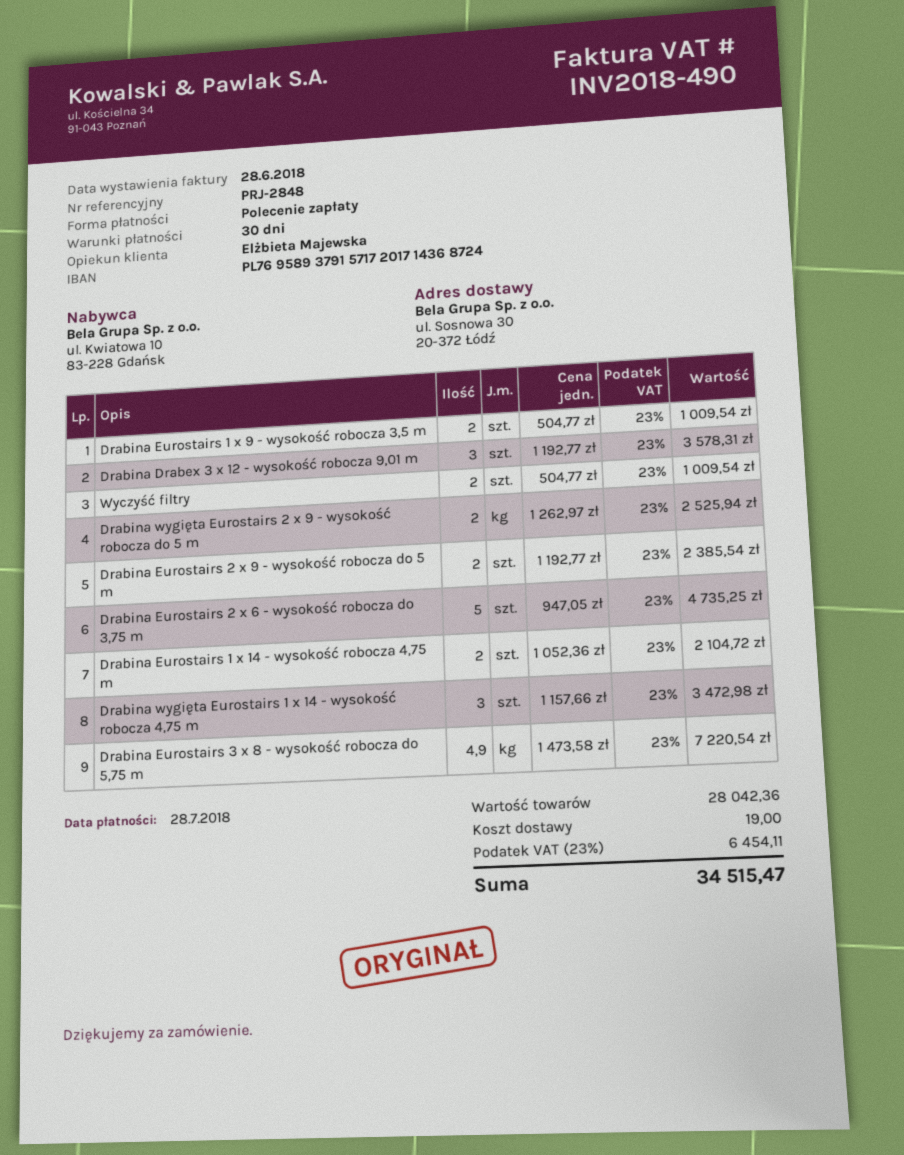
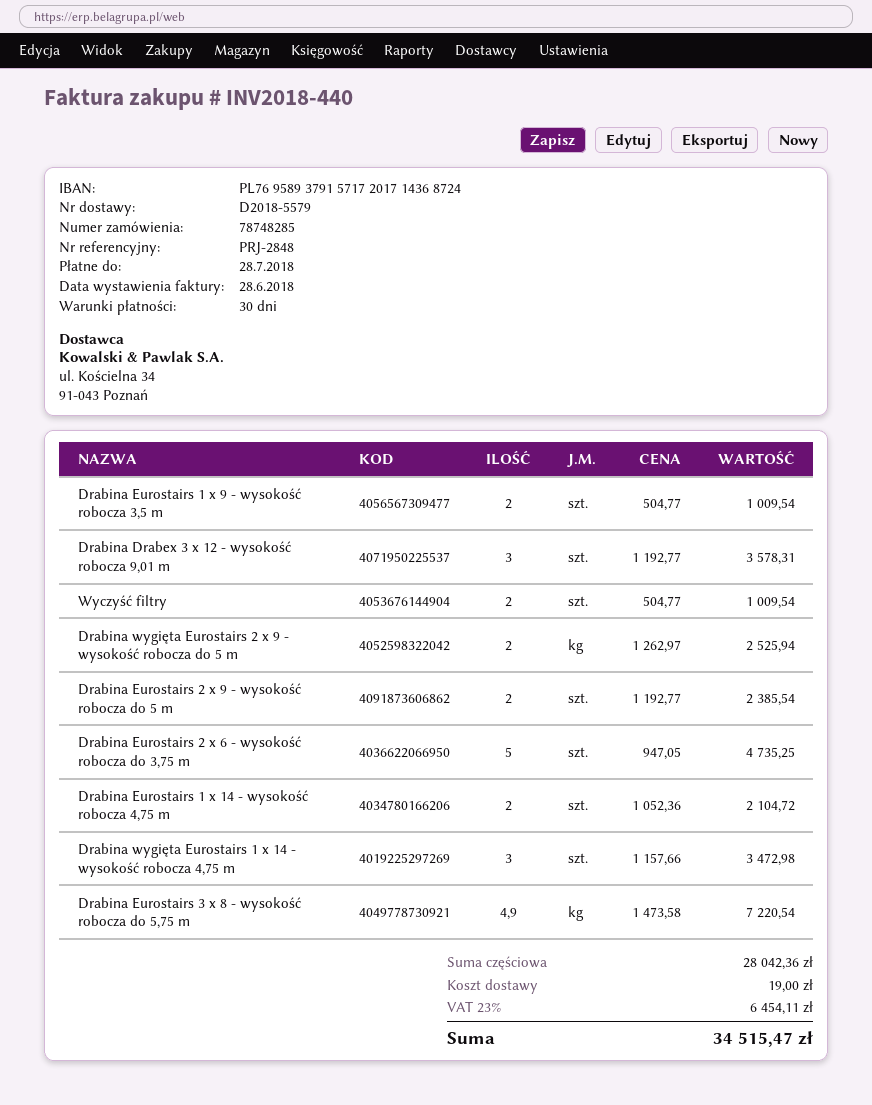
invoice number: INV2018-490 -> INV2018-440

